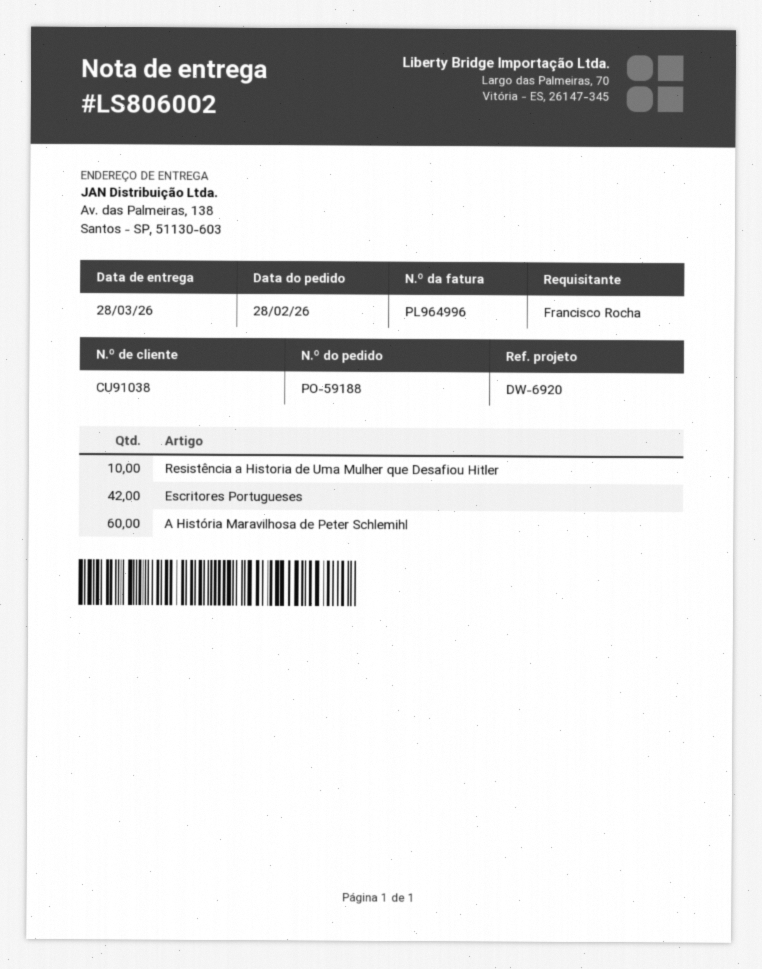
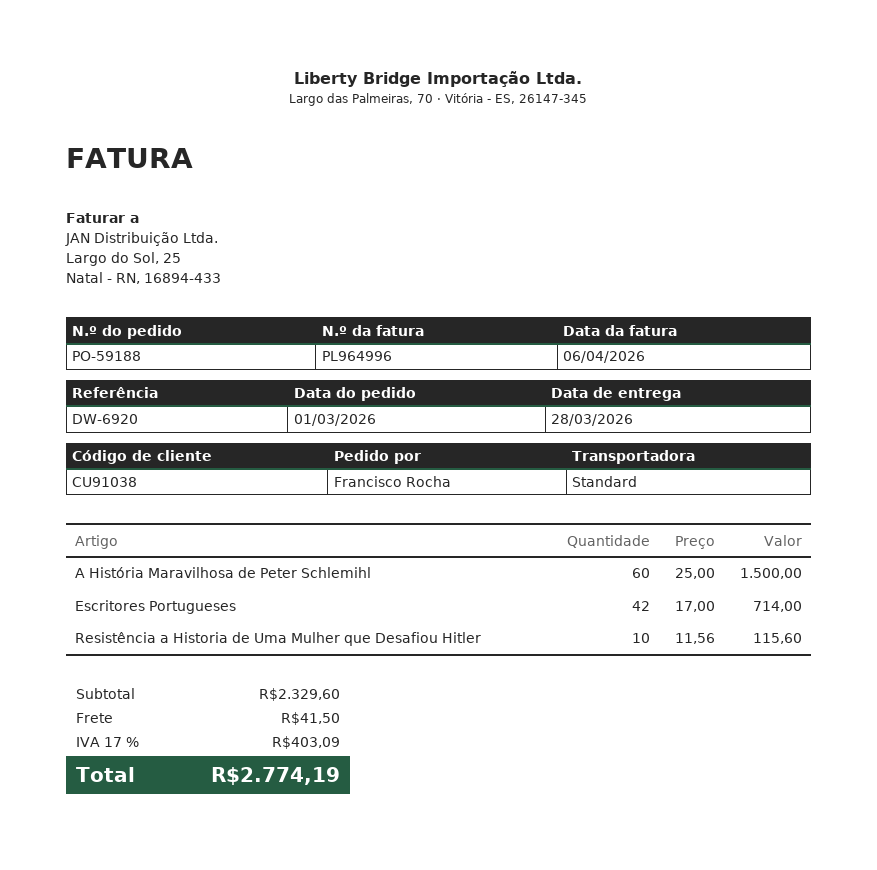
order date: 2026-02-28 -> 2026-03-01

